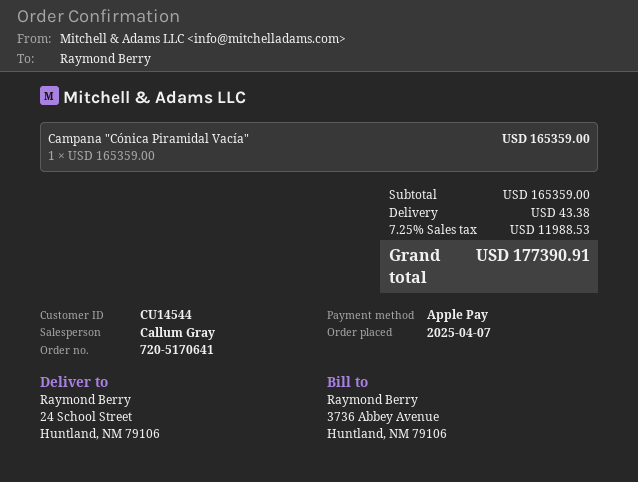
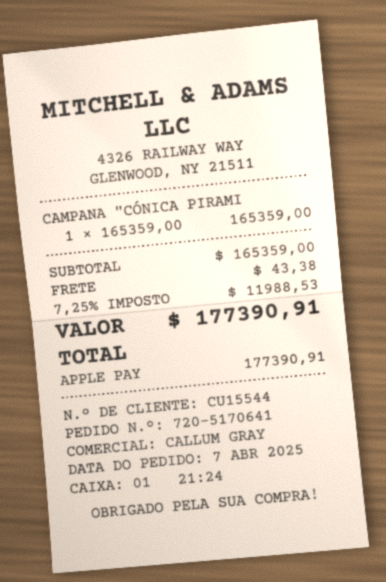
customer number: CU14544 -> CU15544

